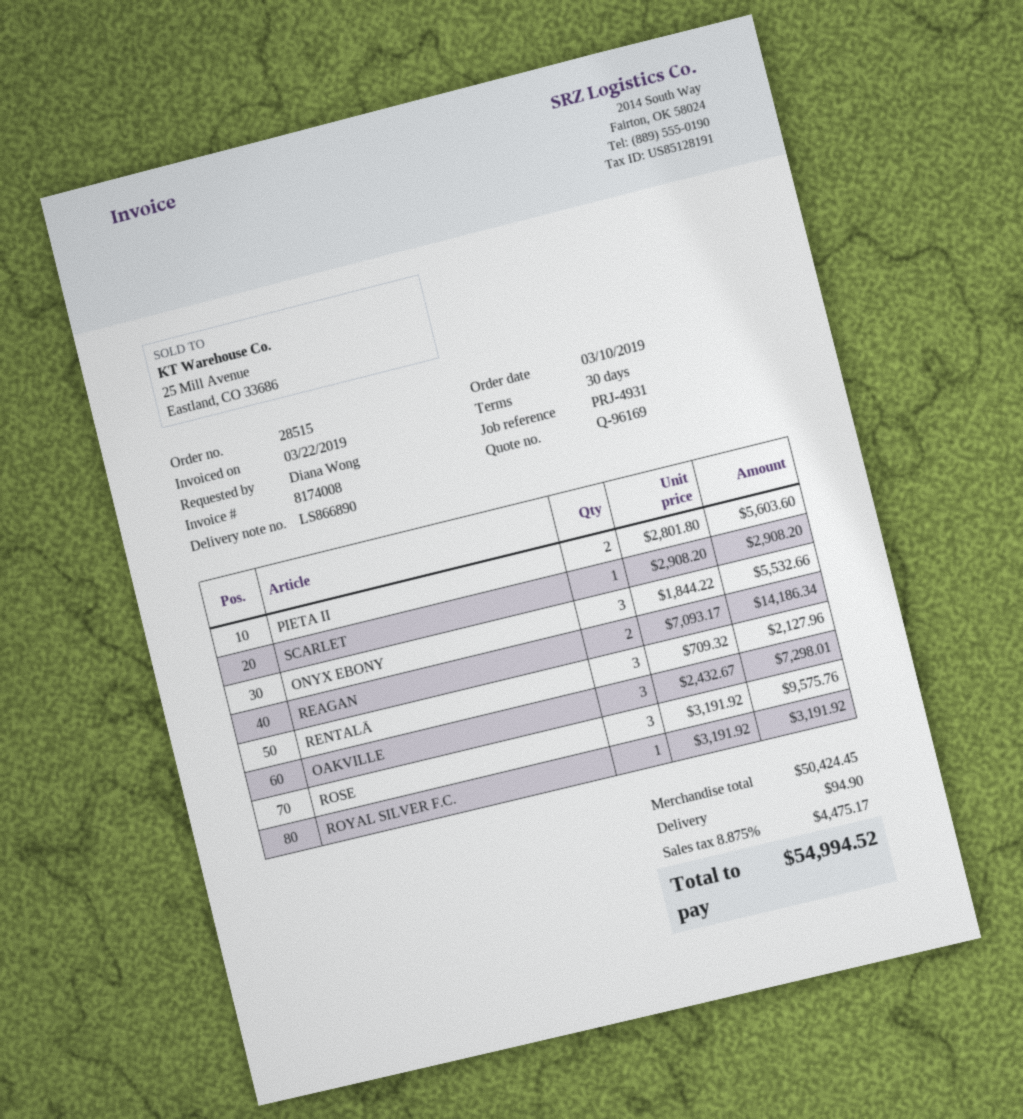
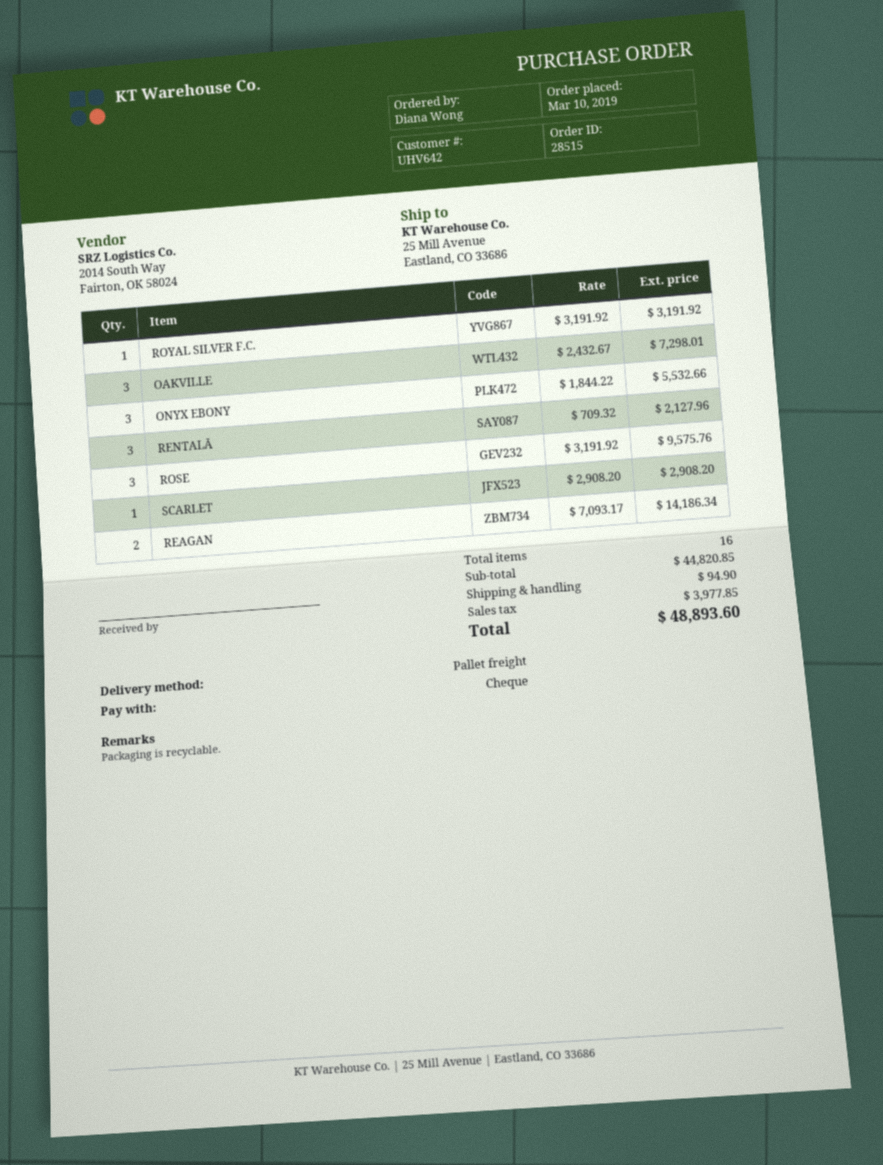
PIETA II: 2 x 2801.80 = 5603.60 -> none
subtotal: 50424.45 -> 44820.85
tax: 4475.17 -> 3977.85
total: 54994.52 -> 48893.60

